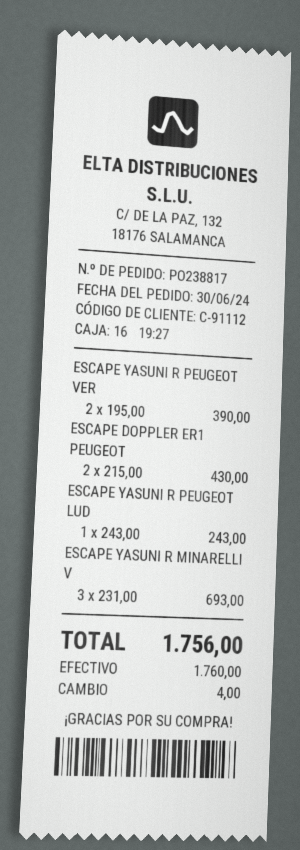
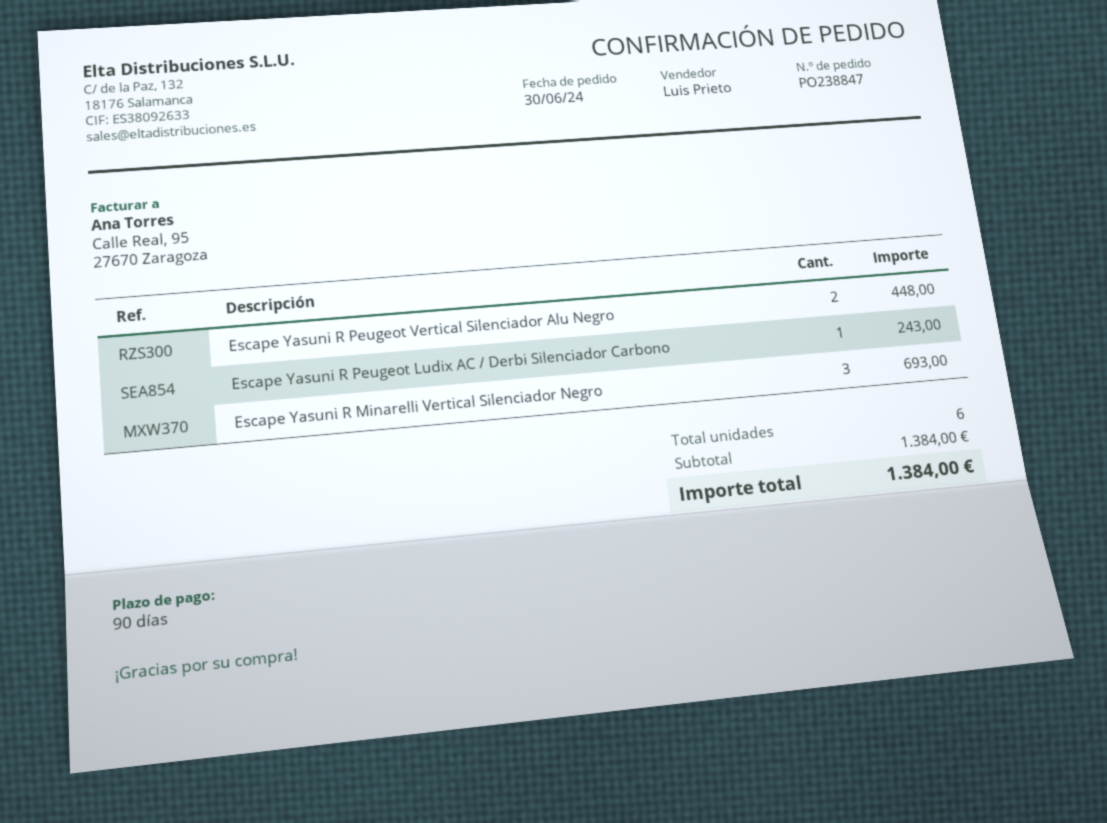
order number: PO238817 -> PO238847
ESCAPE YASUNI R PEUGEOT VER: 2 for 390.00 -> 2 for 448.00
ESCAPE DOPPLER ER1 PEUGEOT: 2 for 430.00 -> none
total: 1756.00 -> 1384.00

